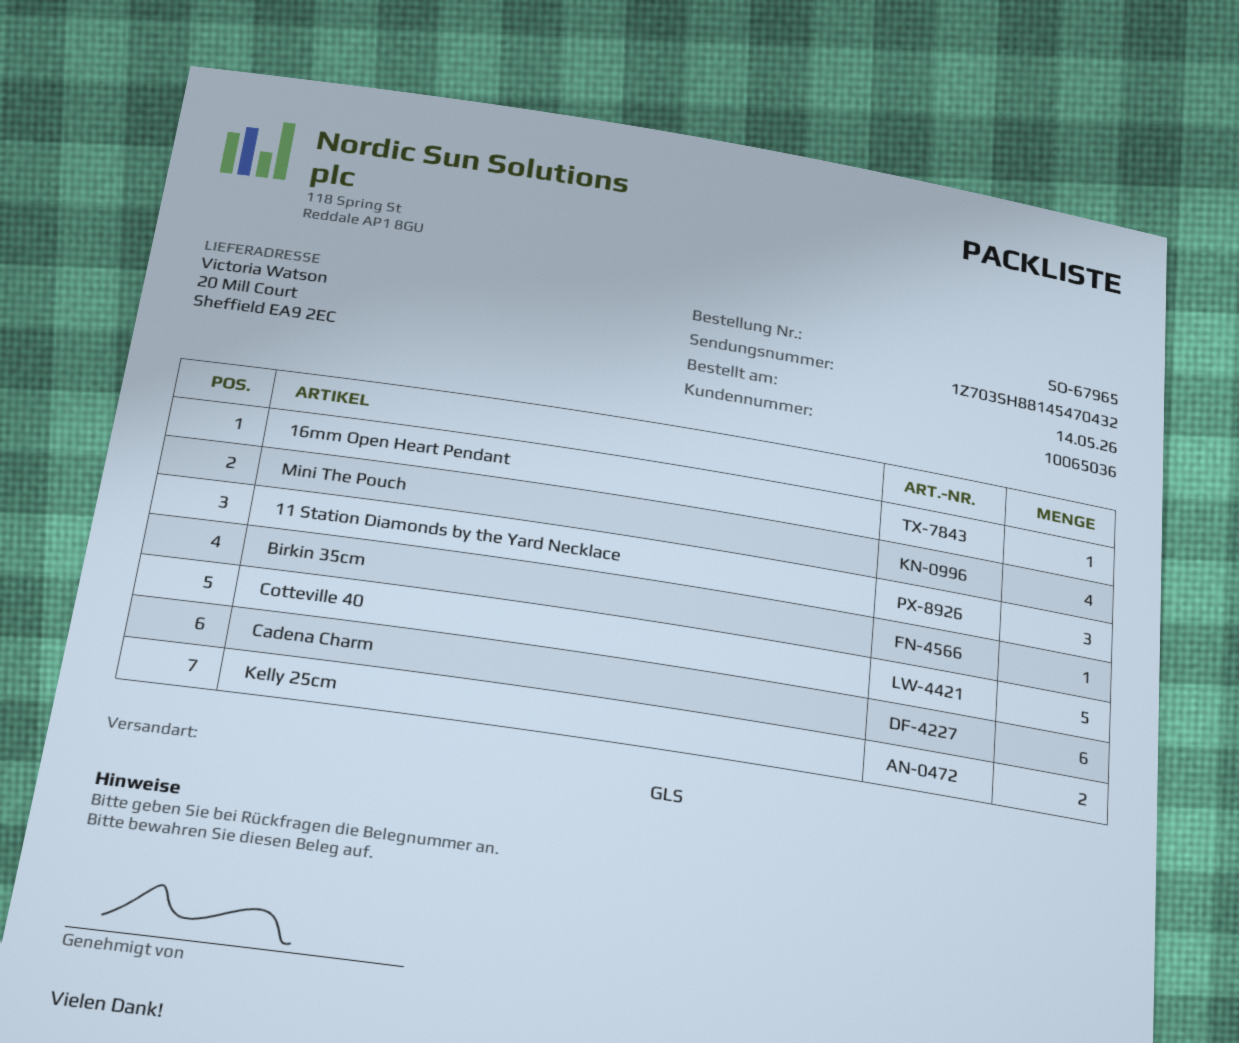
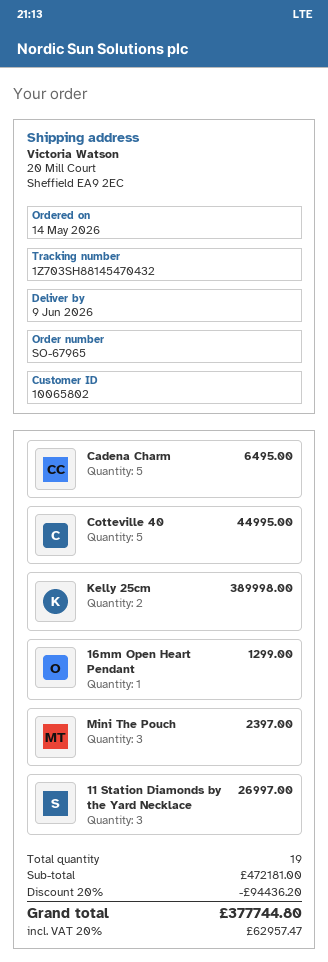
customer number: 10065036 -> 10065802
Mini The Pouch: 4 -> 3
Birkin 35cm: 1 -> none
Cadena Charm: 6 -> 5

